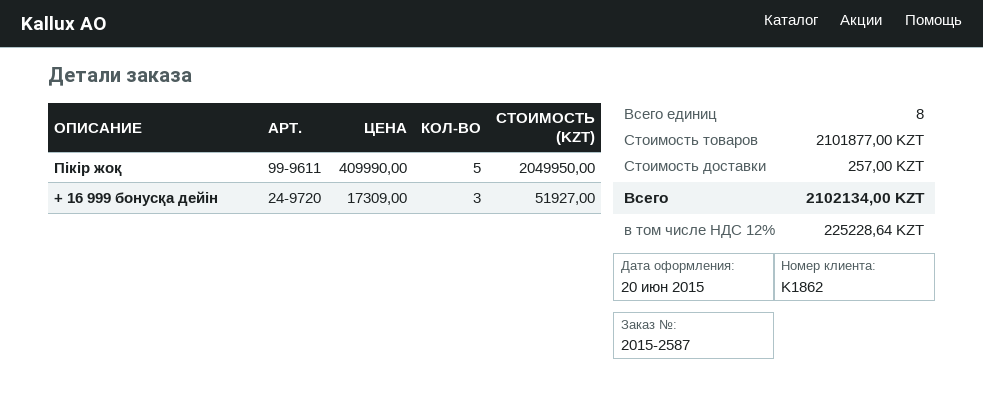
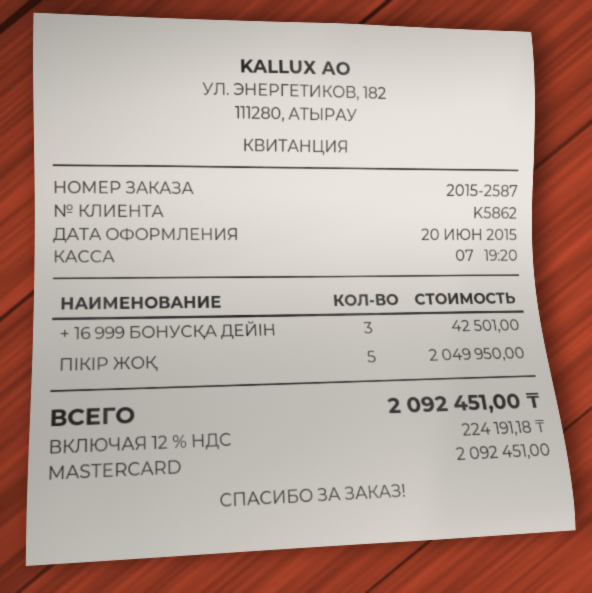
customer number: K1862 -> K5862
+ 16 999 бонусқа дейін: 3 for 51927.00 -> 3 for 42501.00
shipping: 257.00 -> none
tax: 12% = 225228.64 -> 12% = 224191.18
total: 2102134.00 -> 2092451.00

